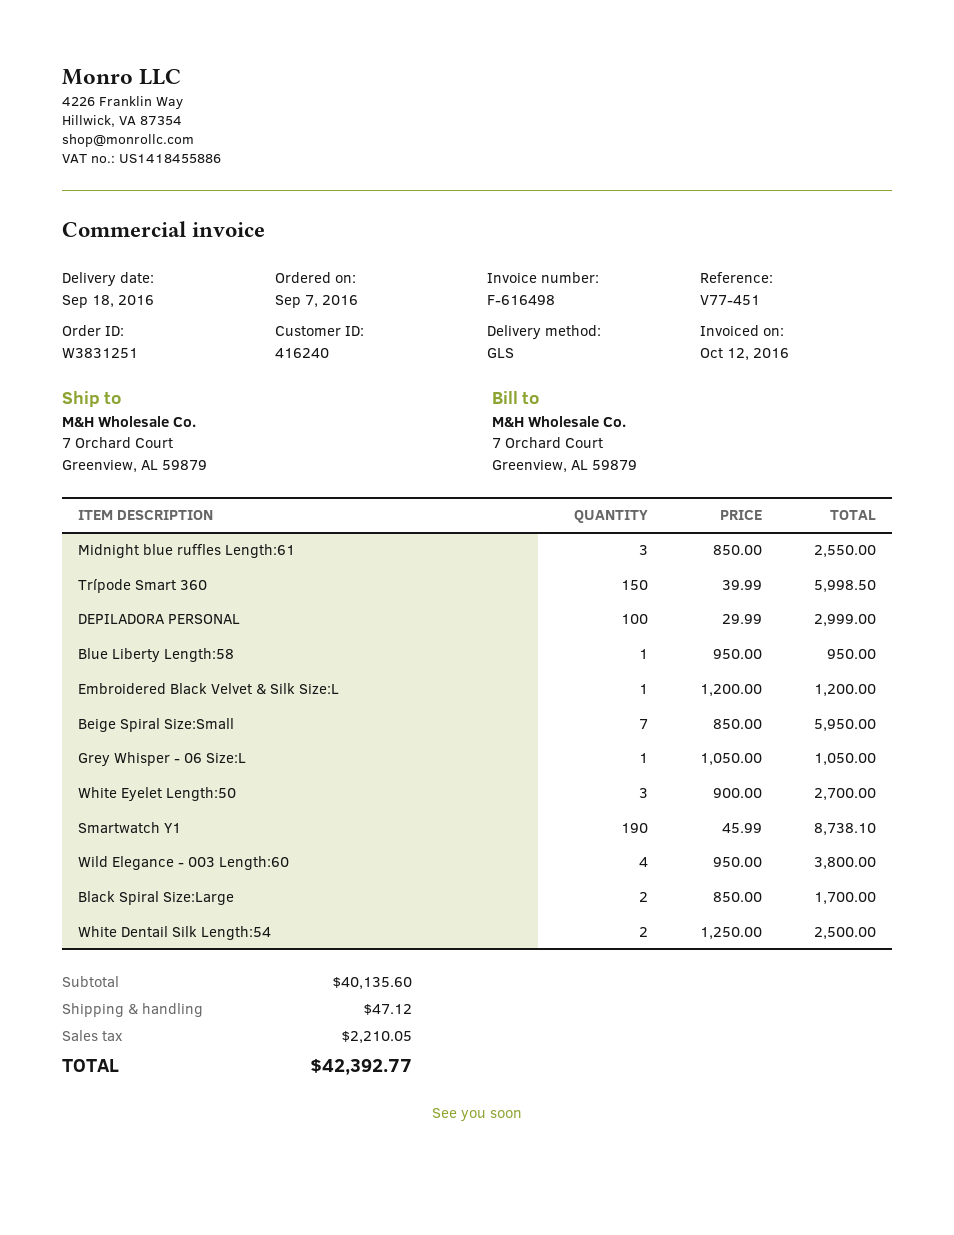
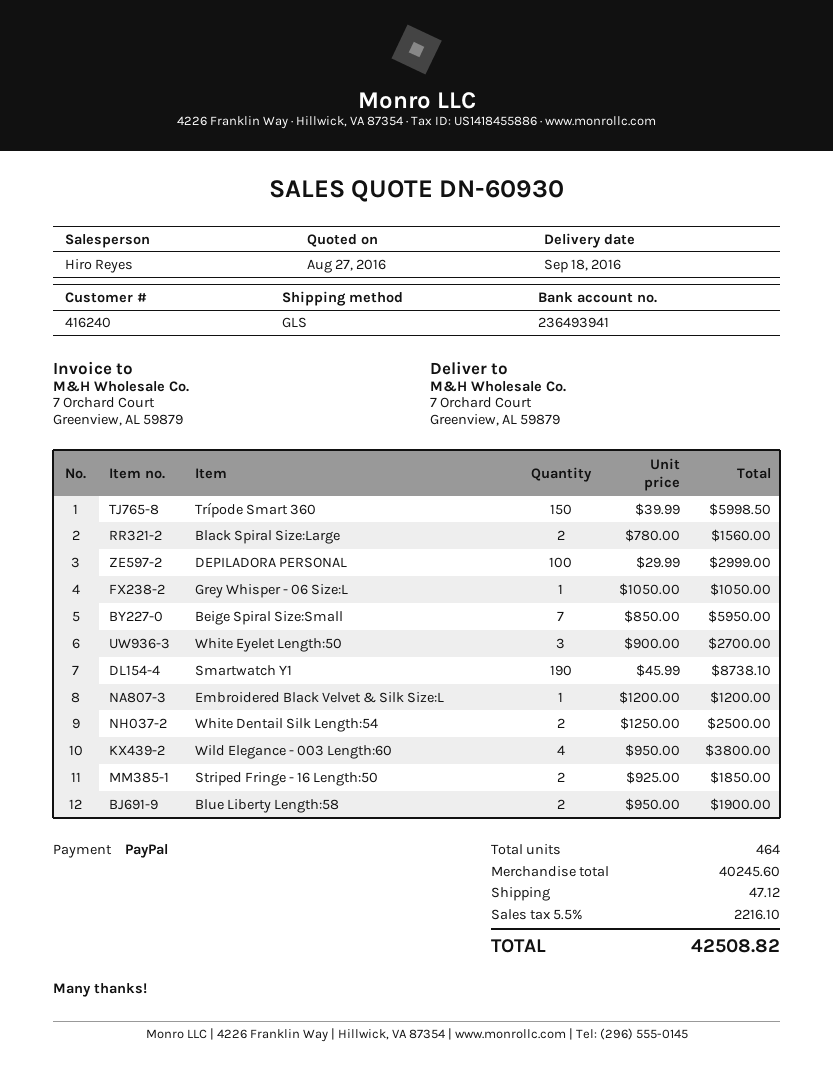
Midnight blue ruffles Length:61: 3 x 850.00 = 2550.00 -> none
Blue Liberty Length:58: 1 x 950.00 = 950.00 -> 2 x 950.00 = 1900.00
Black Spiral Size:Large: 2 x 850.00 = 1700.00 -> 2 x 780.00 = 1560.00
Striped Fringe - 16 Length:50: none -> 2 x 925.00 = 1850.00
subtotal: 40135.60 -> 40245.60
tax: 2210.05 -> 2216.10
total: 42392.77 -> 42508.82

